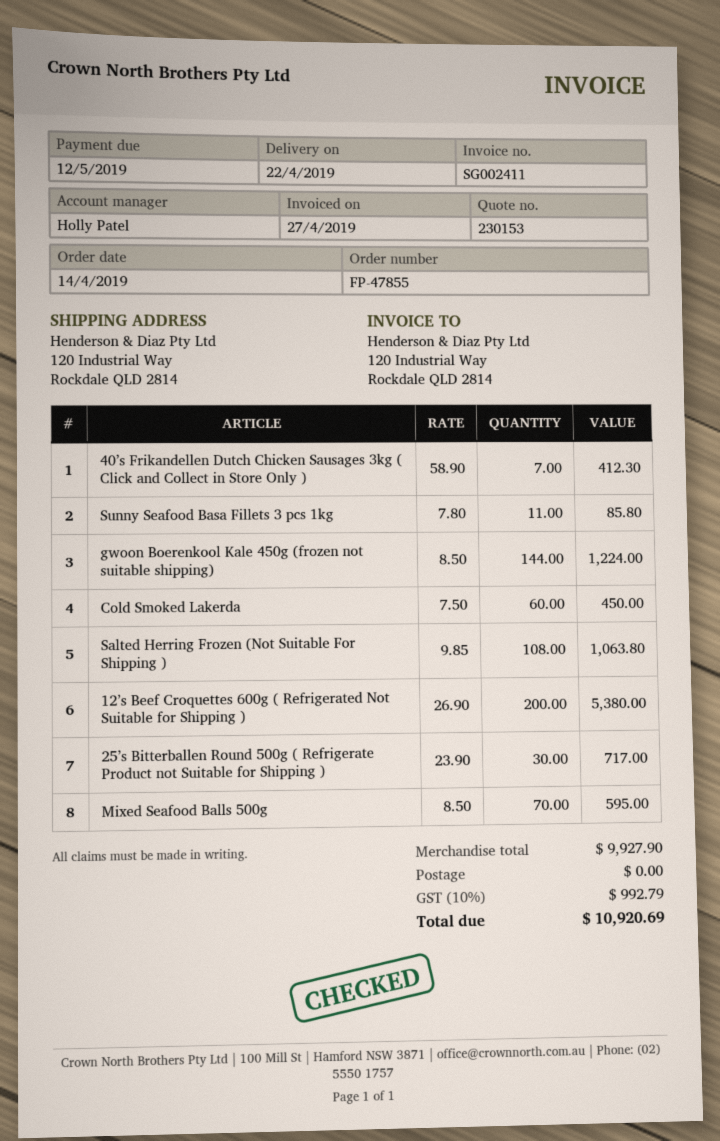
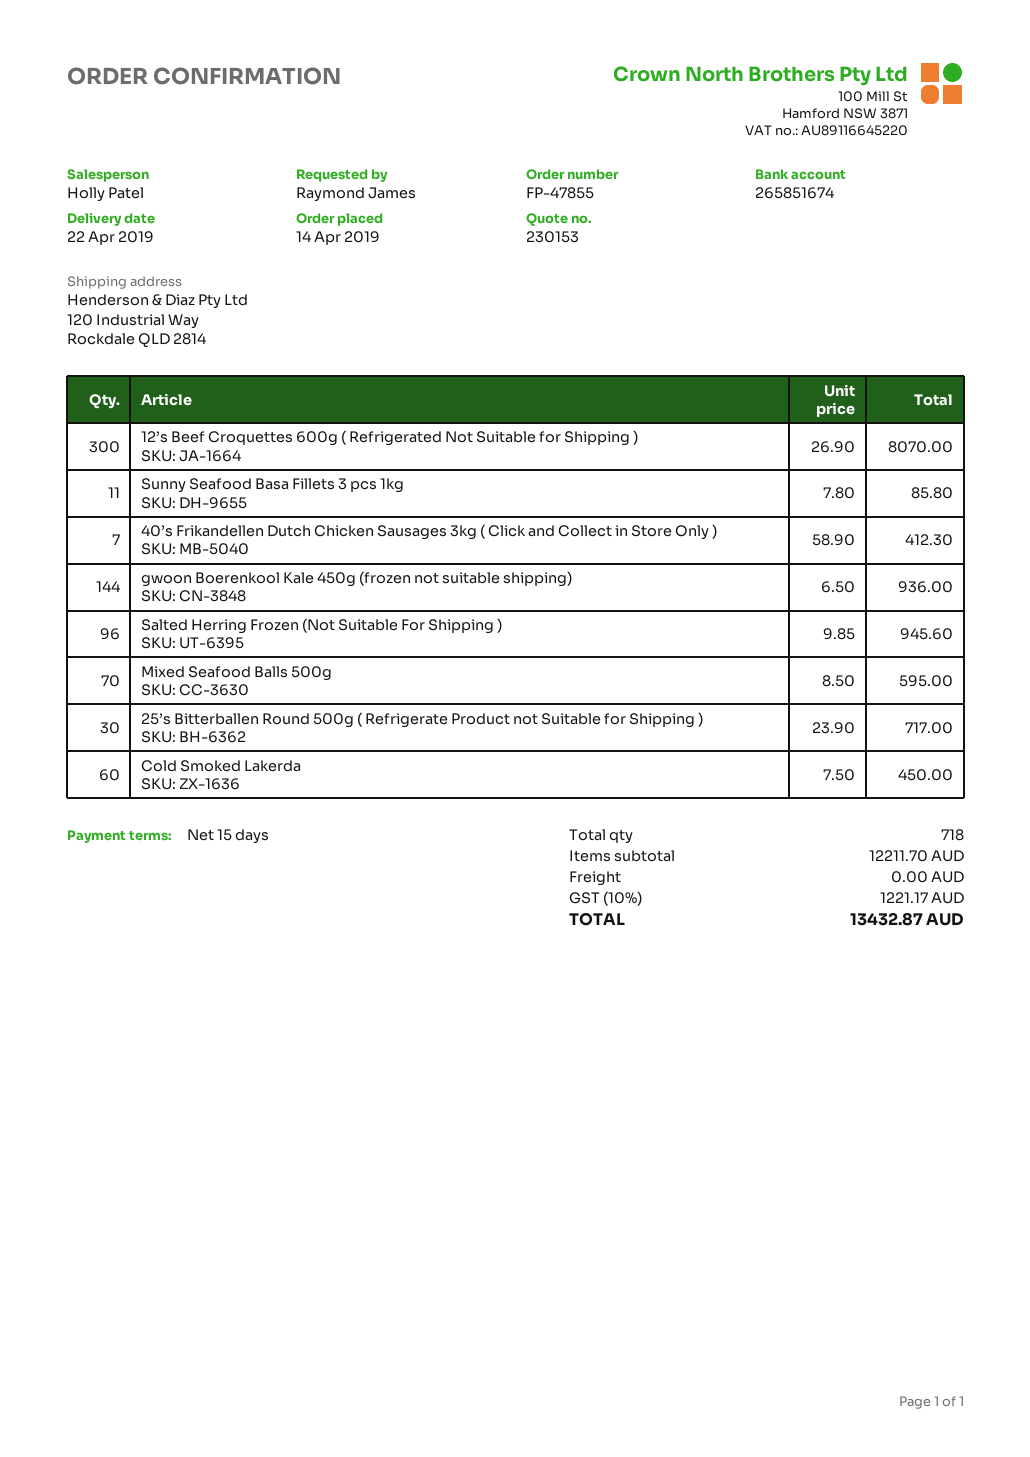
gwoon Boerenkool Kale 450g (frozen not suitable shipping): 144 x 8.50 = 1224.00 -> 144 x 6.50 = 936.00
Salted Herring Frozen (Not Suitable For Shipping ): 108 x 9.85 = 1063.80 -> 96 x 9.85 = 945.60
12’s Beef Croquettes 600g ( Refrigerated Not Suitable for Shipping ): 200 x 26.90 = 5380.00 -> 300 x 26.90 = 8070.00
subtotal: 9927.90 -> 12211.70
tax: 10% = 992.79 -> 10% = 1221.17
total: 10920.69 -> 13432.87

